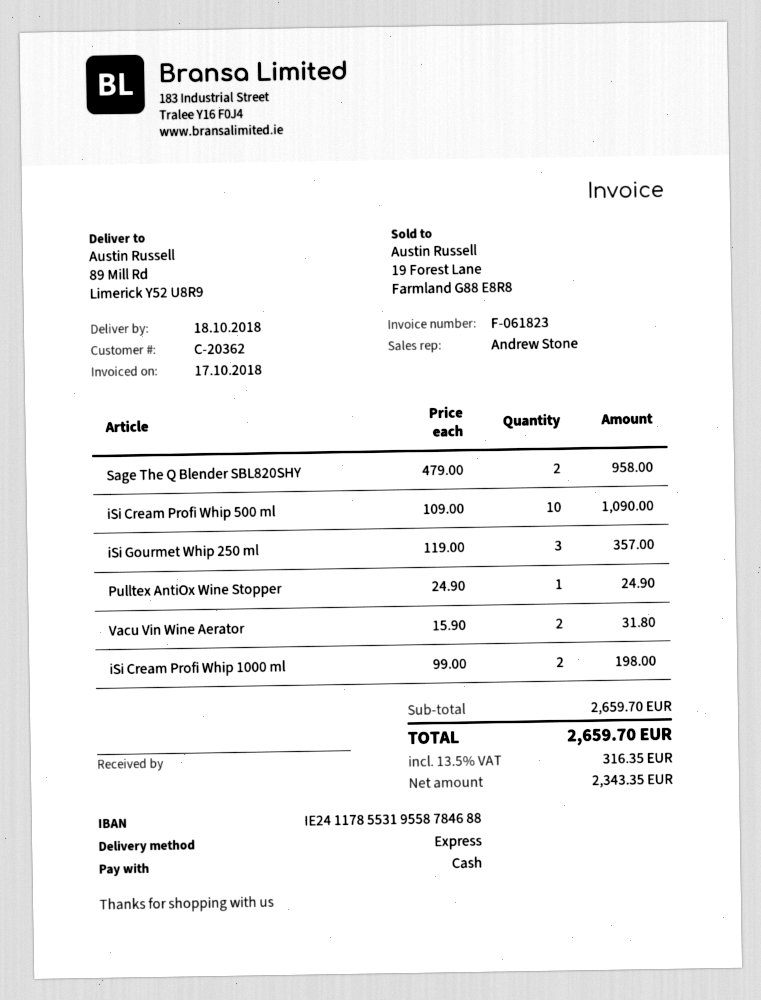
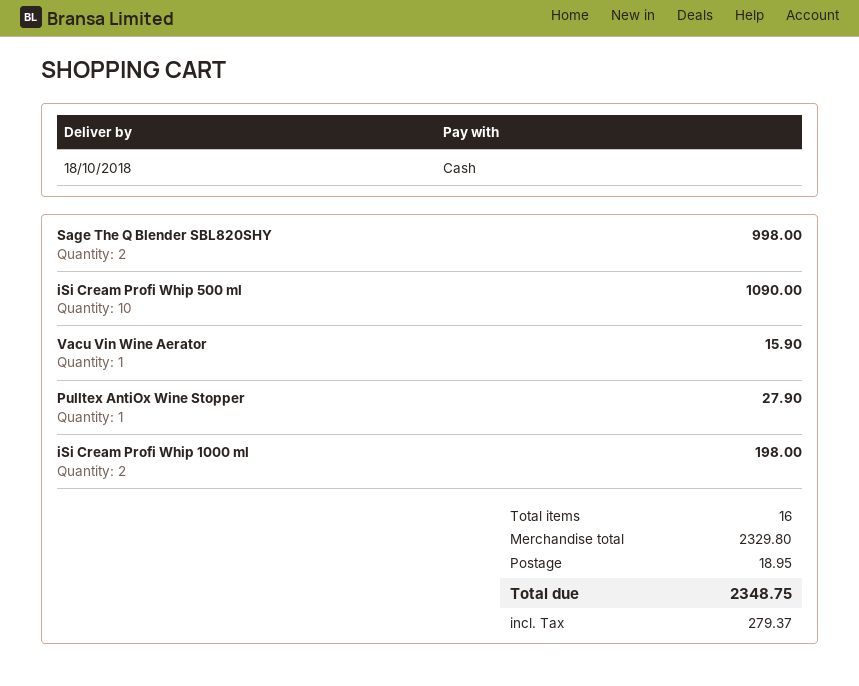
Sage The Q Blender SBL820SHY: 2 for 958.00 -> 2 for 998.00
iSi Gourmet Whip 250 ml: 3 for 357.00 -> none
Pulltex AntiOx Wine Stopper: 1 for 24.90 -> 1 for 27.90
Vacu Vin Wine Aerator: 2 for 31.80 -> 1 for 15.90
subtotal: 2659.70 -> 2329.80
shipping: none -> 18.95
tax: 316.35 -> 279.37
total: 2659.70 -> 2348.75

